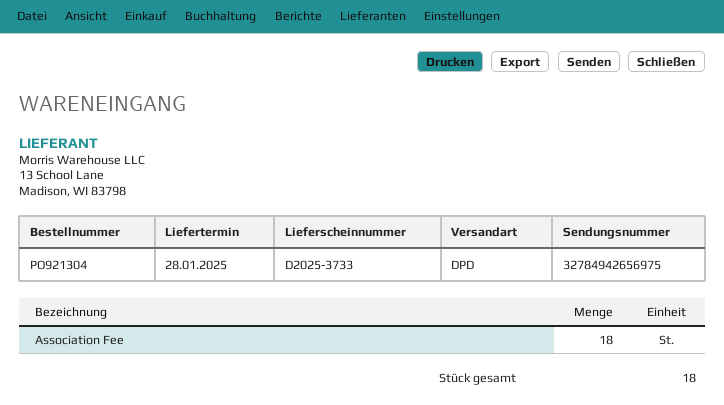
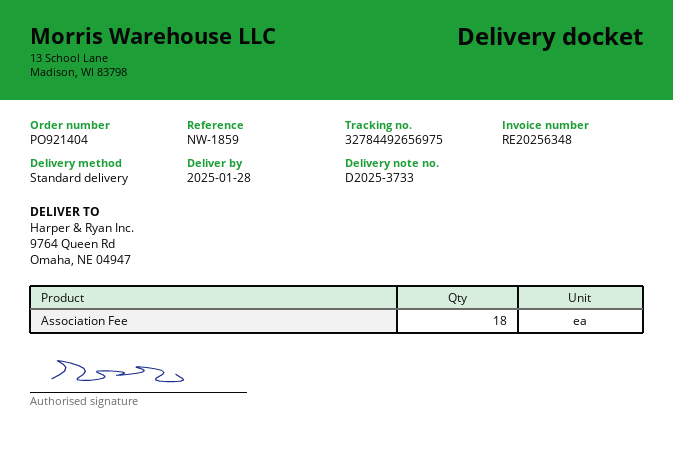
order number: PO921304 -> PO921404
shipping method: DPD -> standard
tracking number: 32784942656975 -> 32784492656975

